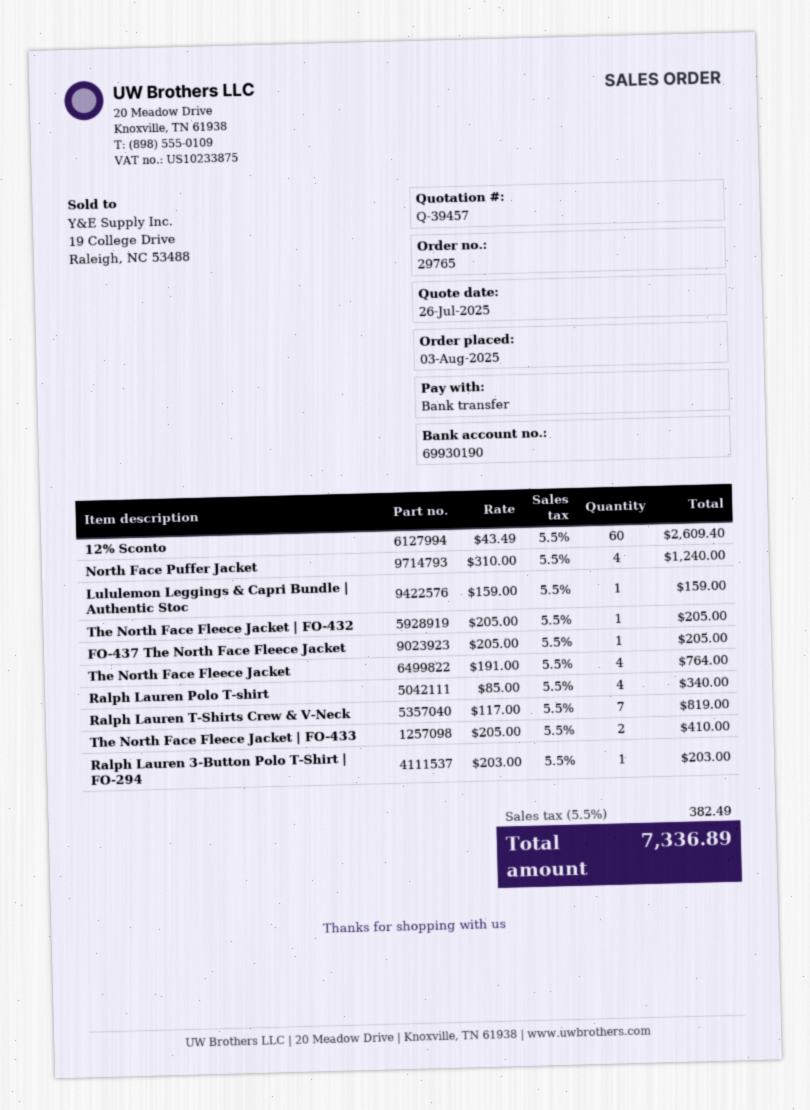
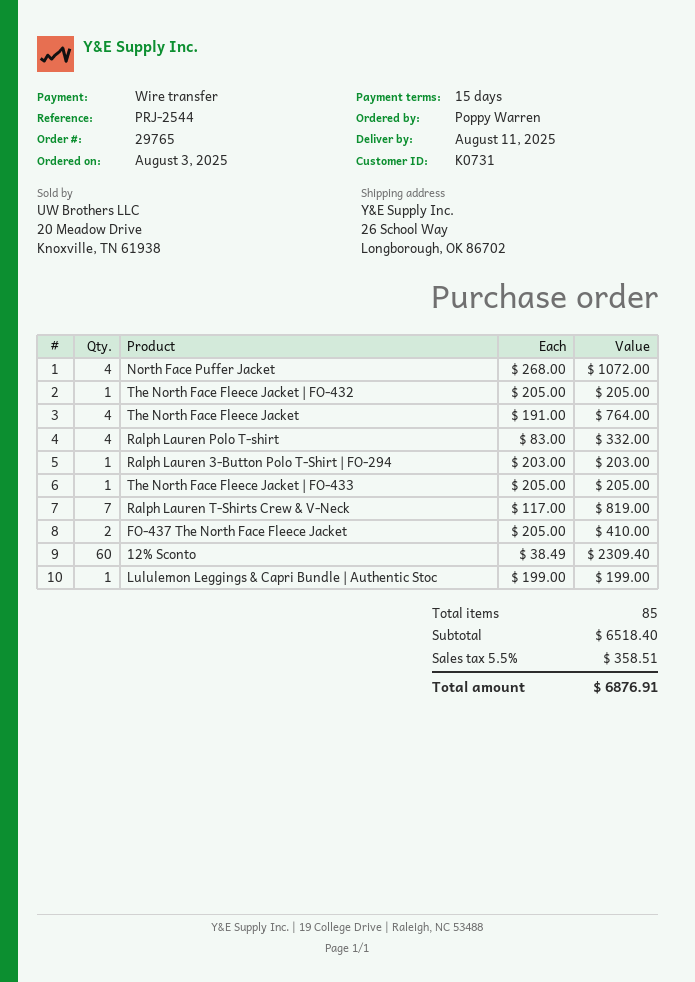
12% Sconto: 60 x 43.49 = 2609.40 -> 60 x 38.49 = 2309.40
North Face Puffer Jacket: 4 x 310.00 = 1240.00 -> 4 x 268.00 = 1072.00
Lululemon Leggings & Capri Bundle | Authentic Stoc: 1 x 159.00 = 159.00 -> 1 x 199.00 = 199.00
FO-437 The North Face Fleece Jacket: 1 x 205.00 = 205.00 -> 2 x 205.00 = 410.00
Ralph Lauren Polo T-shirt: 4 x 85.00 = 340.00 -> 4 x 83.00 = 332.00
The North Face Fleece Jacket | FO-433: 2 x 205.00 = 410.00 -> 1 x 205.00 = 205.00
tax: 5.5% = 382.49 -> 5.5% = 358.51
total: 7336.89 -> 6876.91

